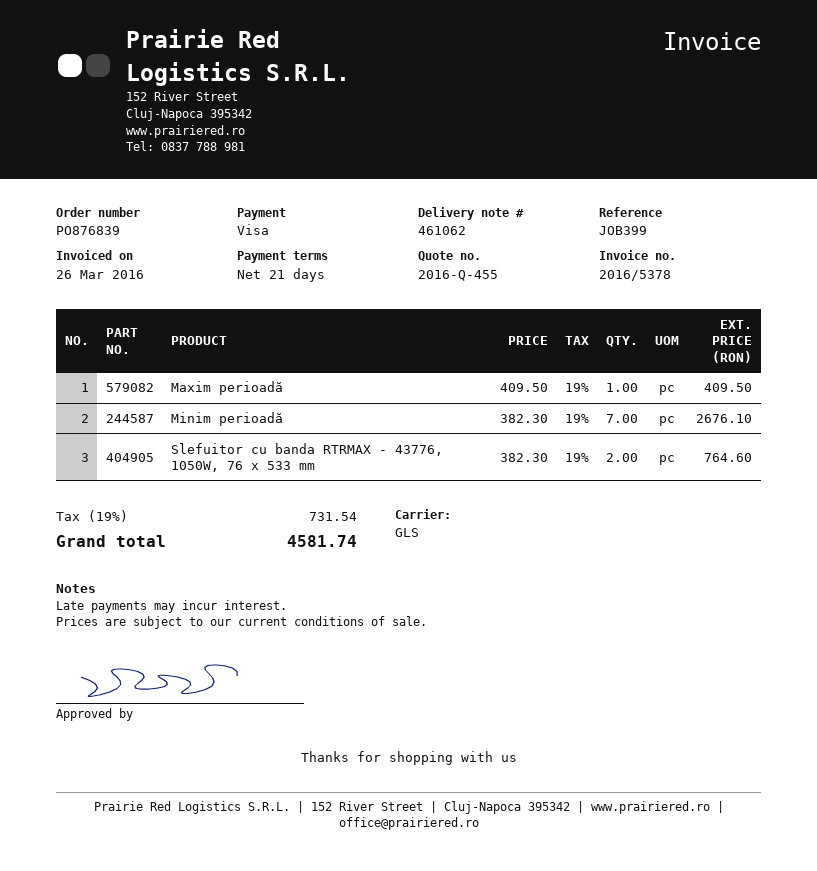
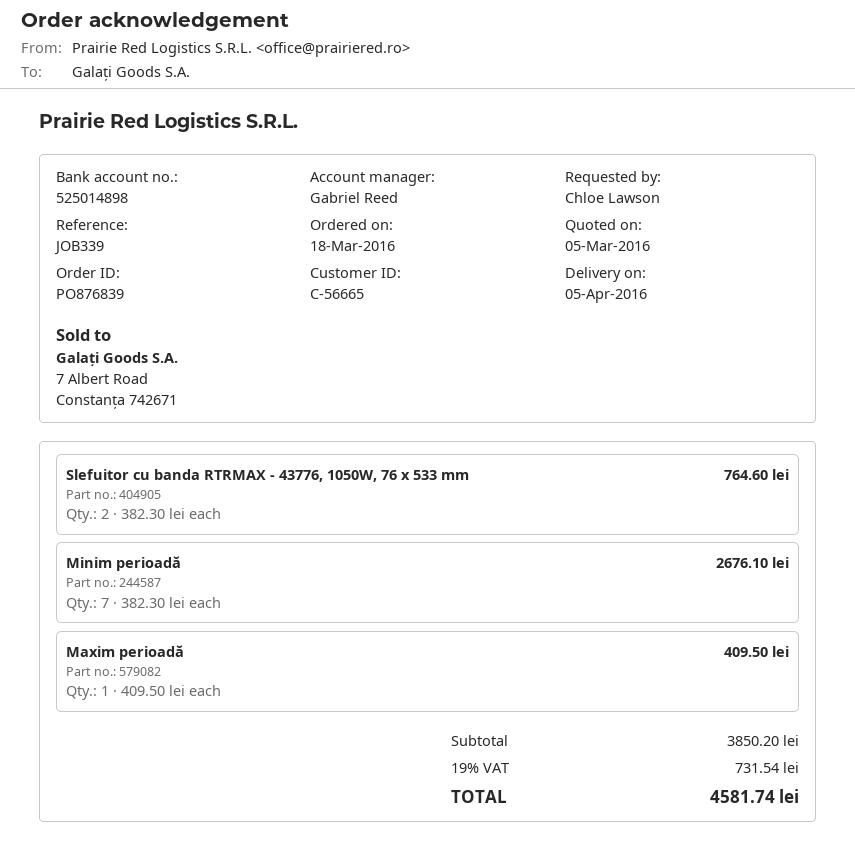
reference: JOB399 -> JOB339

